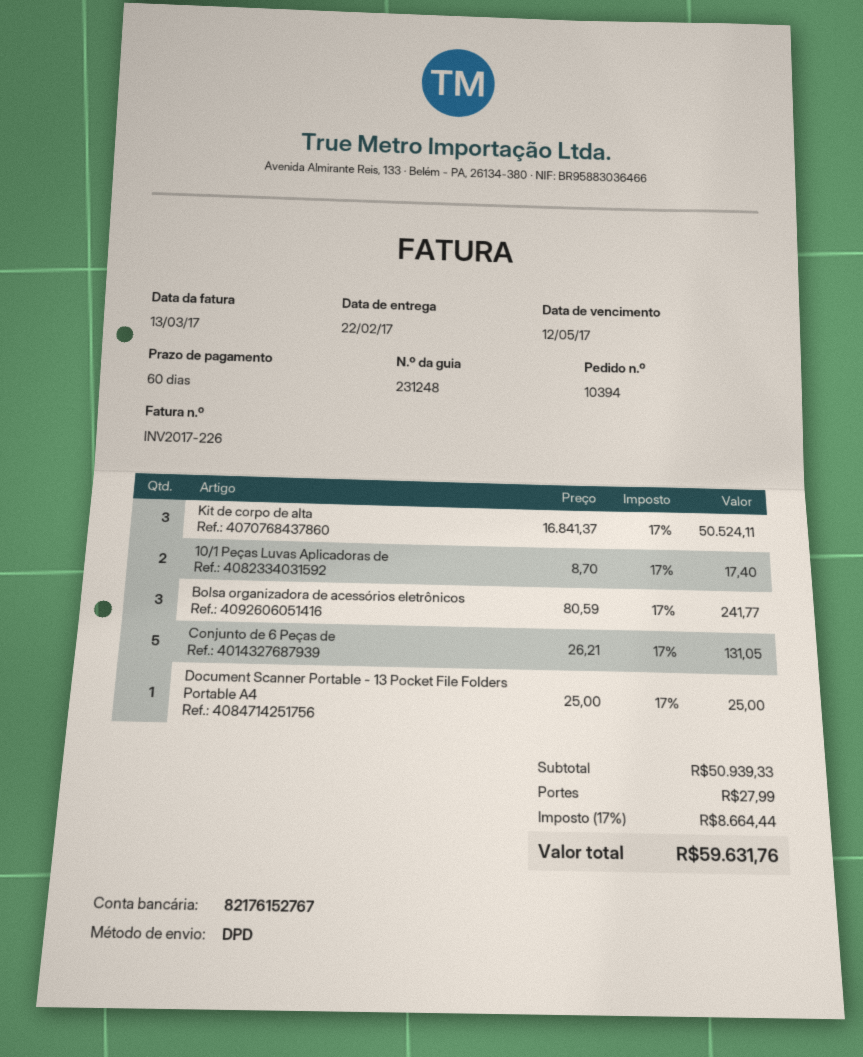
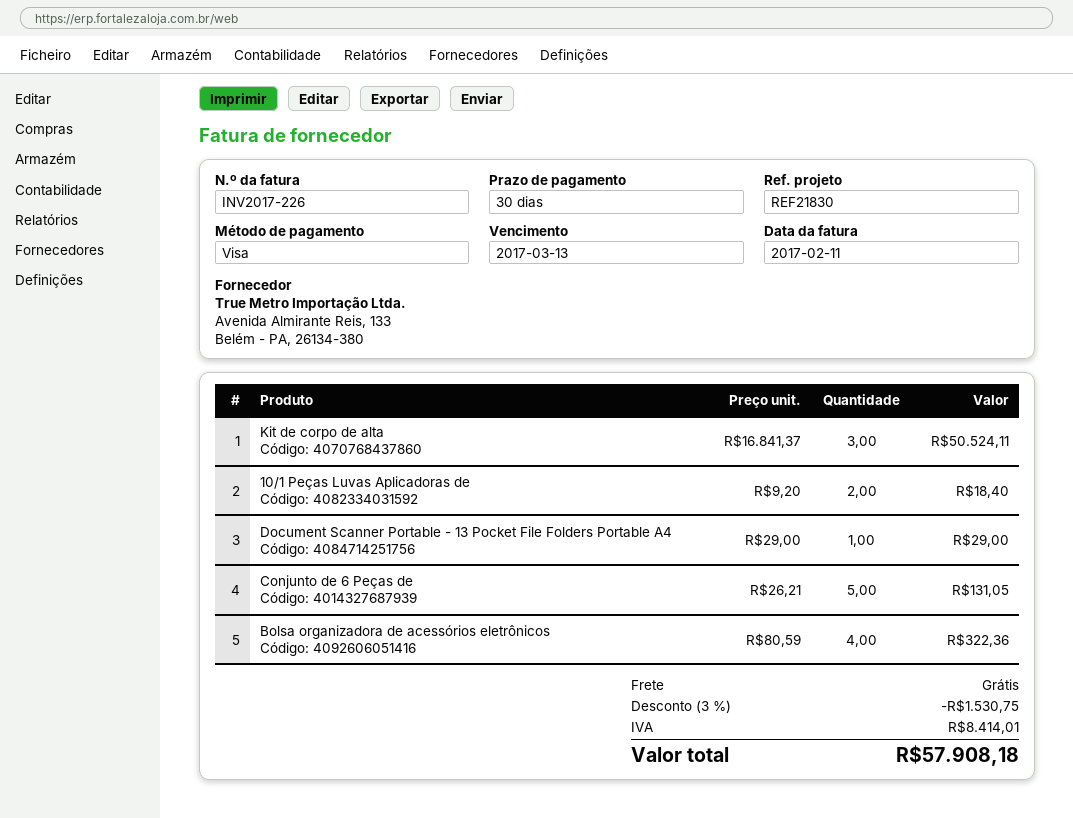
invoice date: 2017-03-13 -> 2017-02-11
payment terms: 60 days -> 30 days
due date: 2017-05-12 -> 2017-03-13
10/1 Peças Luvas Aplicadoras de: 2 x 8.70 = 17.40 -> 2 x 9.20 = 18.40
Bolsa organizadora de acessórios eletrônicos: 3 x 80.59 = 241.77 -> 4 x 80.59 = 322.36
Document Scanner Portable - 13 Pocket File Folders Portable A4: 1 x 25.00 = 25.00 -> 1 x 29.00 = 29.00
discount: none -> 3% = 1530.75
shipping: 27.99 -> 0.00
tax: 8664.44 -> 8414.01
total: 59631.76 -> 57908.18

